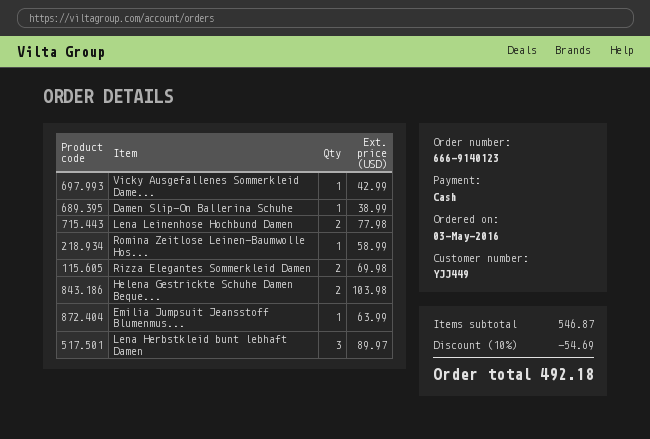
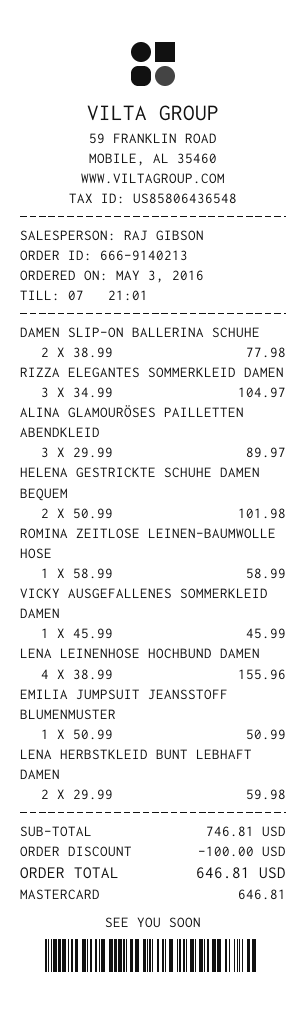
order number: 666-9140123 -> 666-9140213
payment method: cash -> Mastercard
Vicky Ausgefallenes Sommerkleid Dame...: 1 for 42.99 -> 1 for 45.99
Damen Slip-On Ballerina Schuhe: 1 for 38.99 -> 2 for 77.98
Lena Leinenhose Hochbund Damen: 2 for 77.98 -> 4 for 155.96
Rizza Elegantes Sommerkleid Damen: 2 for 69.98 -> 3 for 104.97
Helena Gestrickte Schuhe Damen Beque...: 2 for 103.98 -> 2 for 101.98
Emilia Jumpsuit Jeansstoff Blumenmus...: 1 for 63.99 -> 1 for 50.99
Lena Herbstkleid bunt lebhaft Damen: 3 for 89.97 -> 2 for 59.98
ALINA GLAMOURÖSES PAILLETTEN ABENDKLEID: none -> 3 for 89.97
subtotal: 546.87 -> 746.81
discount: 54.69 -> 100.00
total: 492.18 -> 646.81

